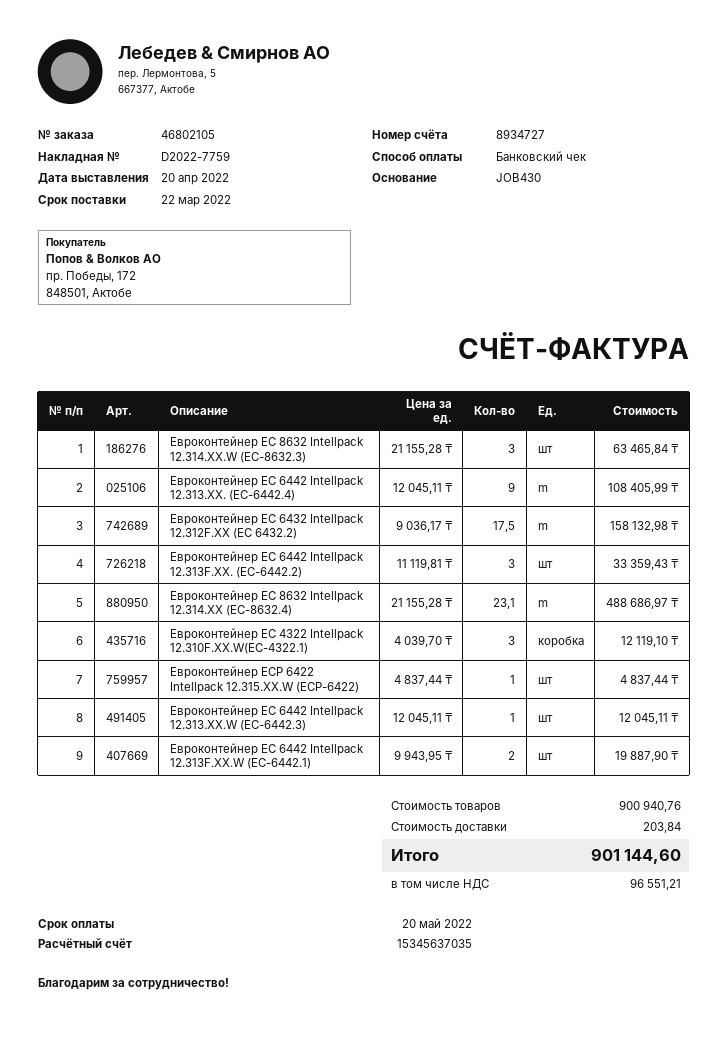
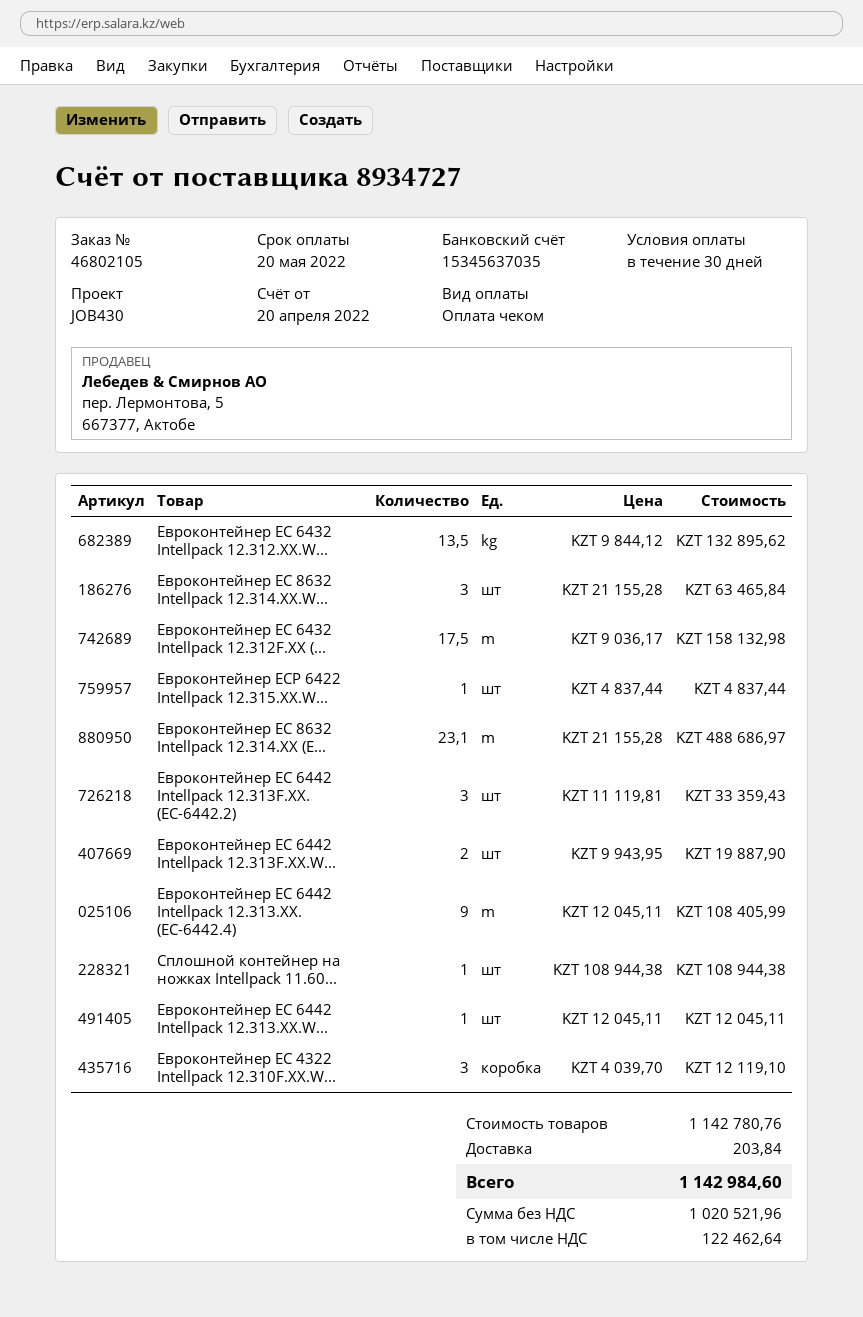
Евроконтейнер ЕС 6432 Intellpack 12.312.XX.W...: none -> 13.5 x 9844.12 = 132895.62
Сплошной контейнер на ножках Intellpack 11.60...: none -> 1 x 108944.38 = 108944.38
subtotal: 900940.76 -> 1142780.76
tax: 96551.21 -> 122462.64
total: 901144.60 -> 1142984.60

